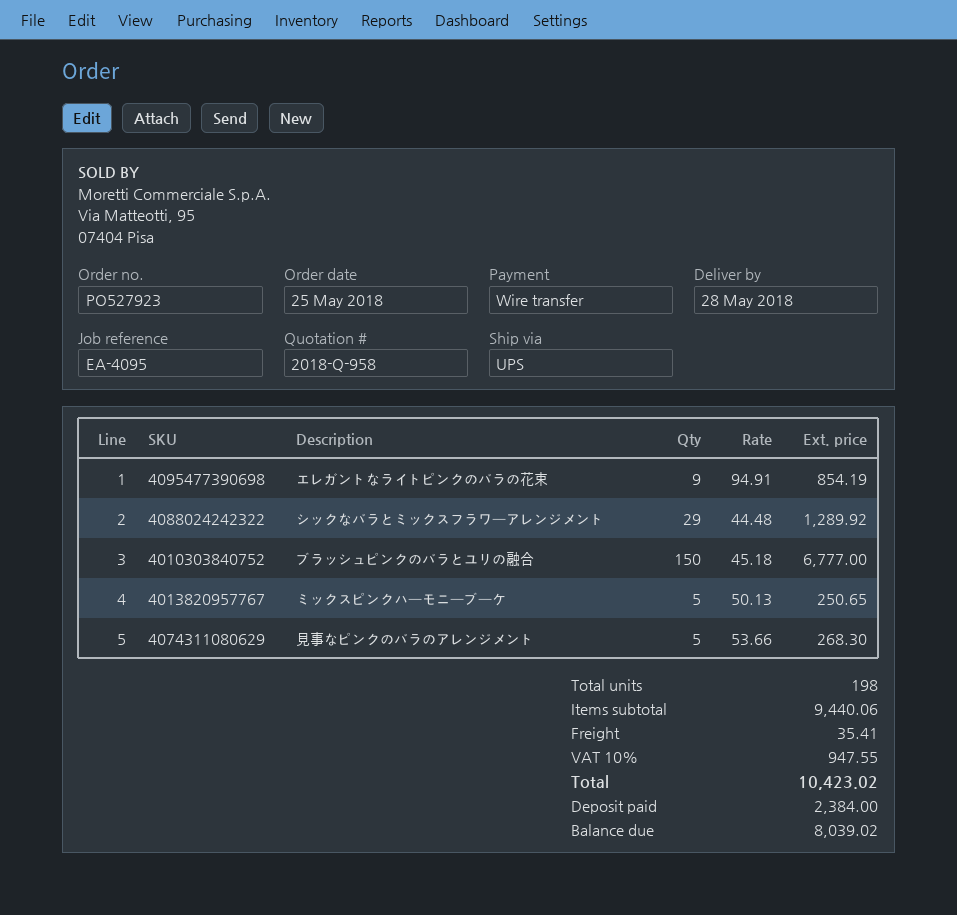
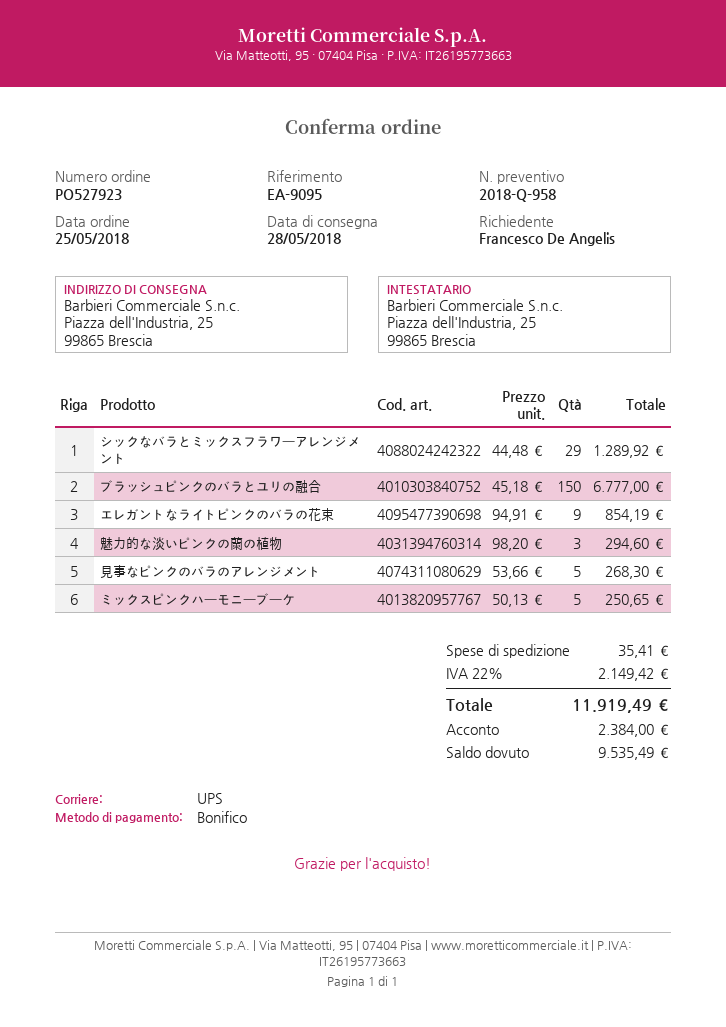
reference: EA-4095 -> EA-9095
魅力的な淡いピンクの蘭の植物: none -> 3 x 98.20 = 294.60
tax: 10% = 947.55 -> 22% = 2149.42
total: 10423.02 -> 11919.49
balance: 8039.02 -> 9535.49

